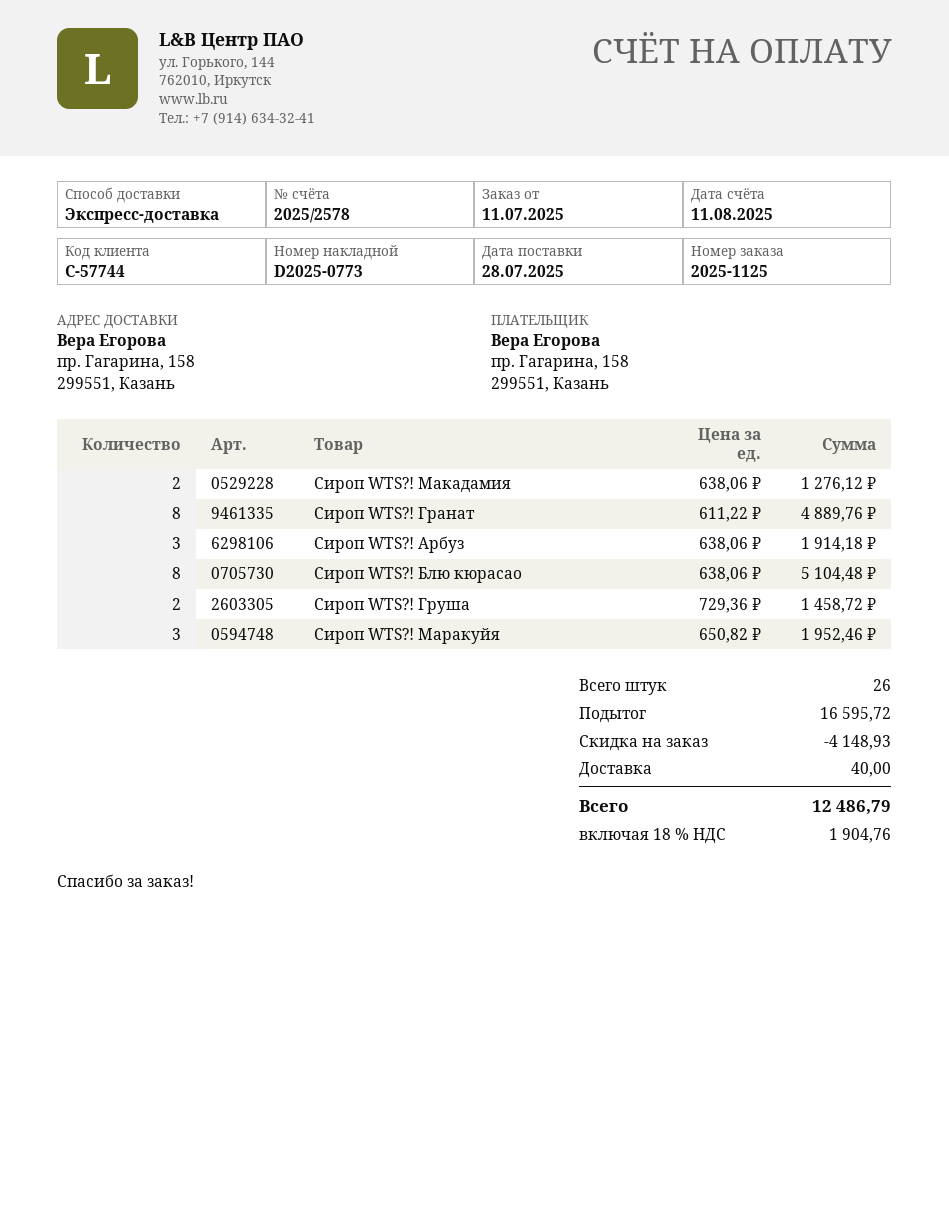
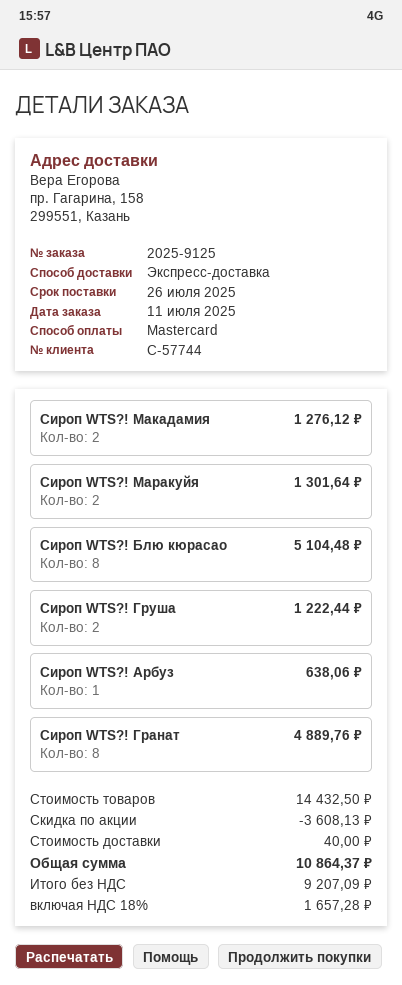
order number: 2025-1125 -> 2025-9125
delivery date: 2025-07-28 -> 2025-07-26
Сироп WTS?! Арбуз: 3 for 1914.18 -> 1 for 638.06
Сироп WTS?! Груша: 2 for 1458.72 -> 2 for 1222.44
Сироп WTS?! Маракуйя: 3 for 1952.46 -> 2 for 1301.64
subtotal: 16595.72 -> 14432.50
discount: 4148.93 -> 3608.13
tax: 18% = 1904.76 -> 18% = 1657.28
total: 12486.79 -> 10864.37

